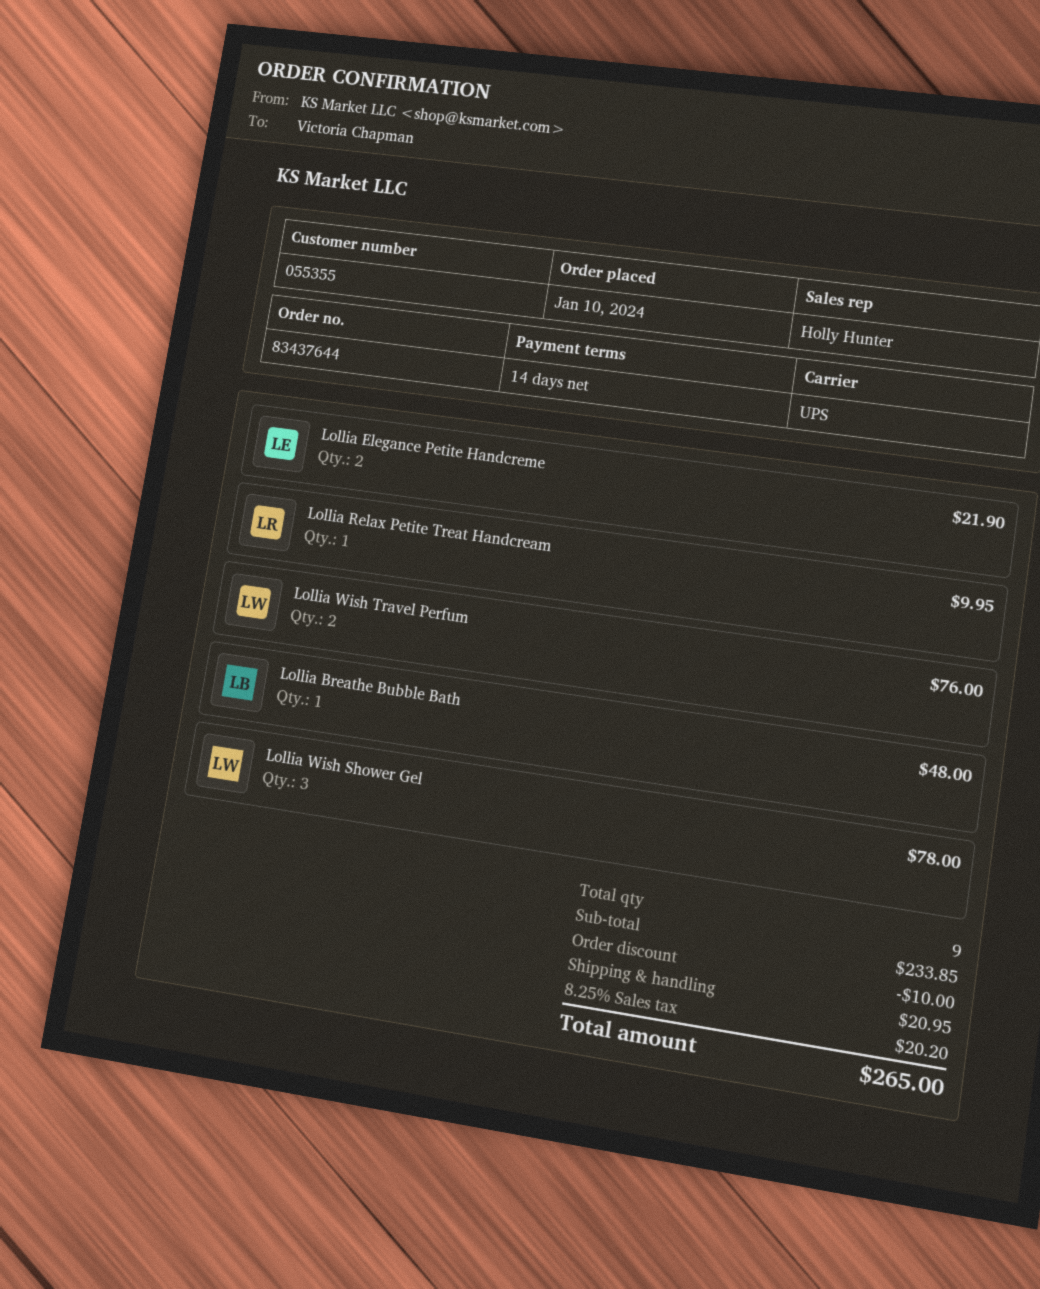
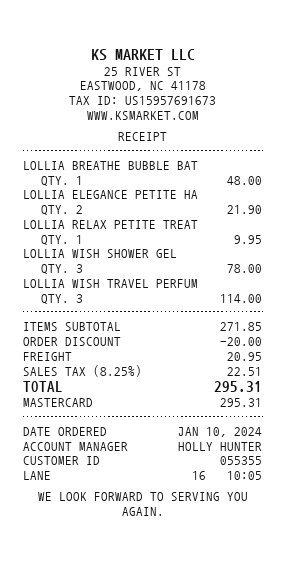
Lollia Wish Travel Perfum: 2 for 76.00 -> 3 for 114.00
subtotal: 233.85 -> 271.85
discount: 10.00 -> 20.00
tax: 8.25% = 20.20 -> 8.25% = 22.51
total: 265.00 -> 295.31

